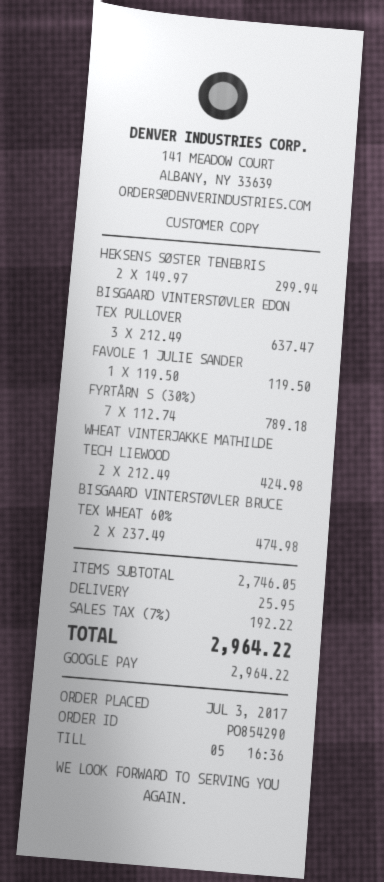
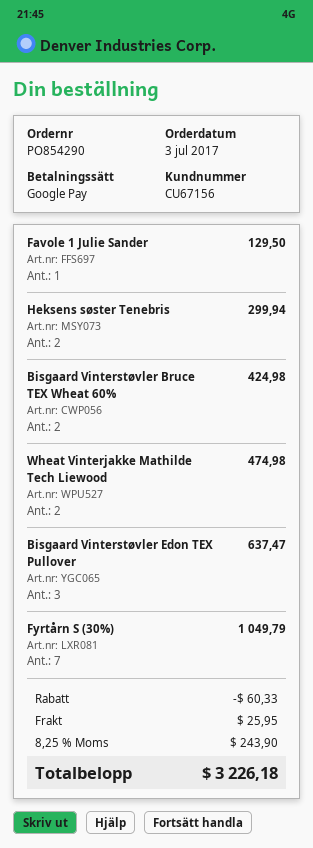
FAVOLE 1 JULIE SANDER: 1 for 119.50 -> 1 for 129.50
FYRTÅRN S (30%): 7 for 789.18 -> 7 for 1049.79
WHEAT VINTERJAKKE MATHILDE TECH LIEWOOD: 2 for 424.98 -> 2 for 474.98
BISGAARD VINTERSTØVLER BRUCE TEX WHEAT 60%: 2 for 474.98 -> 2 for 424.98
discount: none -> 60.33
tax: 7% = 192.22 -> 8.25% = 243.90
total: 2964.22 -> 3226.18

